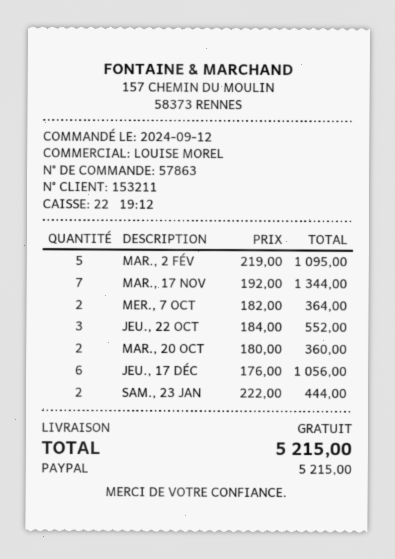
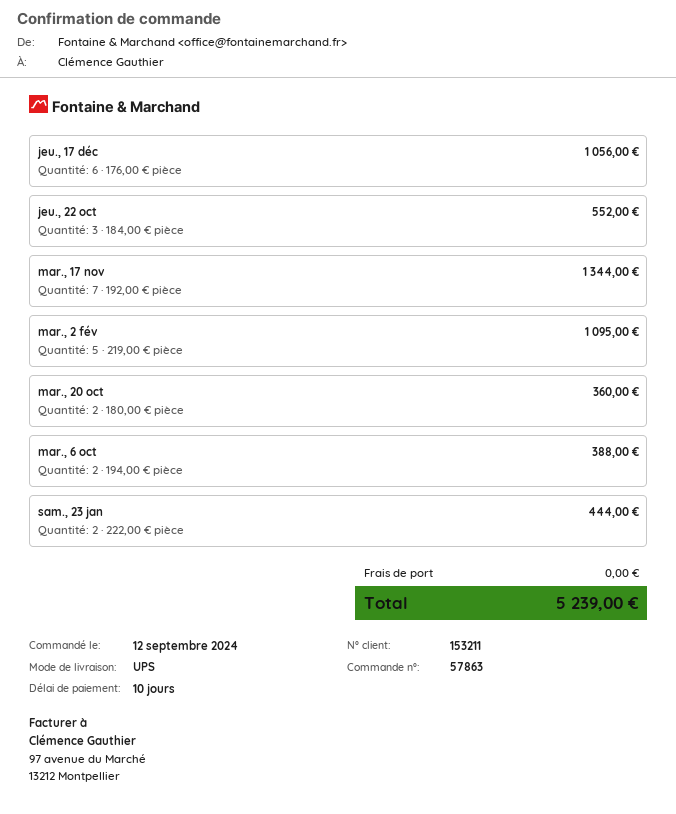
MER., 7 OCT: 2 x 182.00 = 364.00 -> none
mar., 6 oct: none -> 2 x 194.00 = 388.00
total: 5215.00 -> 5239.00

